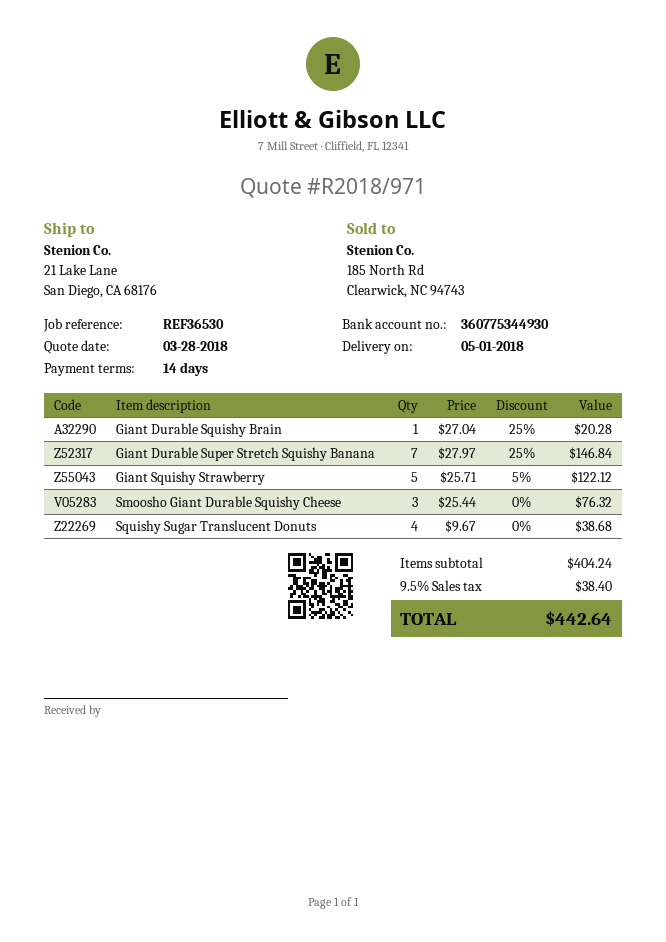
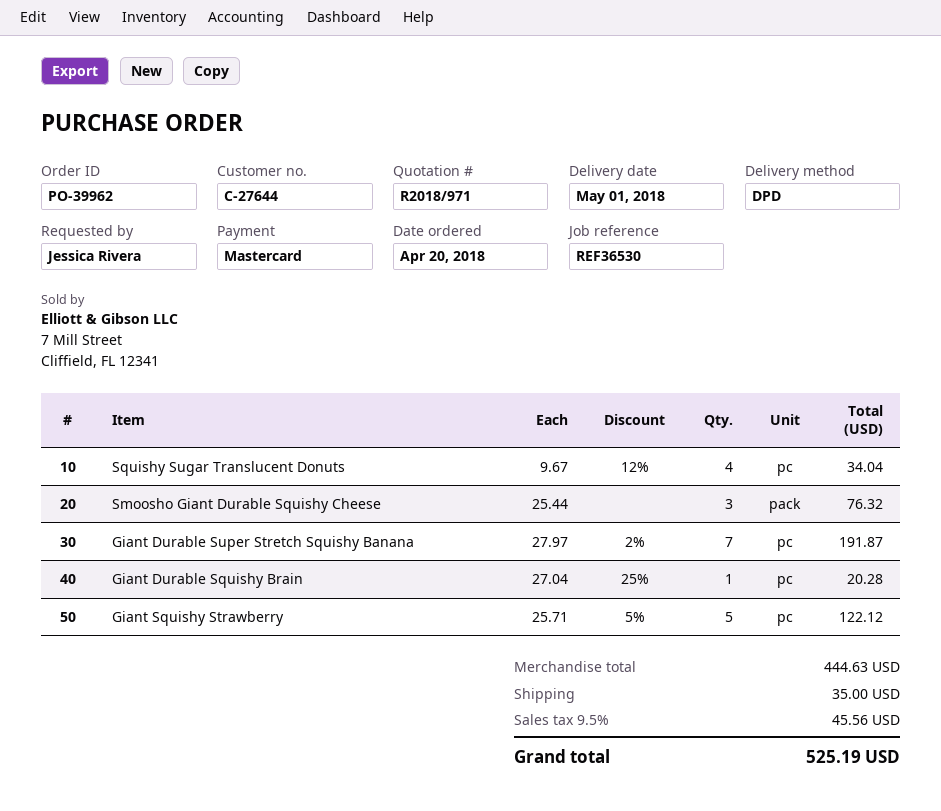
Giant Durable Super Stretch Squishy Banana: 7 x 27.97 - 25% = 146.84 -> 7 x 27.97 - 2% = 191.87
Squishy Sugar Translucent Donuts: 4 x 9.67 = 38.68 -> 4 x 9.67 - 12% = 34.04
subtotal: 404.24 -> 444.63
shipping: none -> 35.00
tax: 9.5% = 38.40 -> 9.5% = 45.56
total: 442.64 -> 525.19

